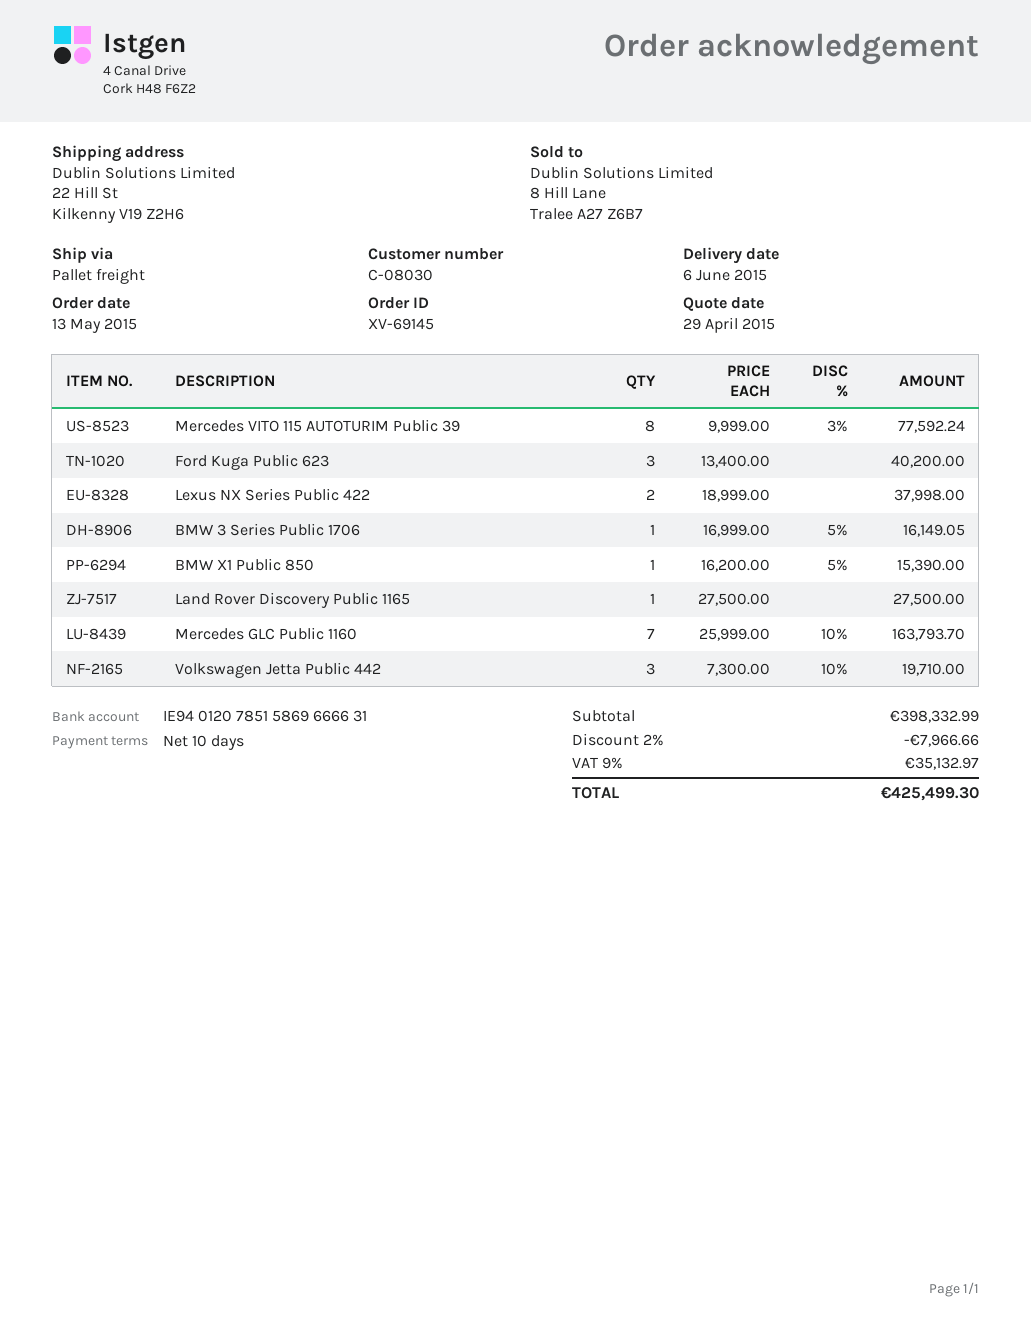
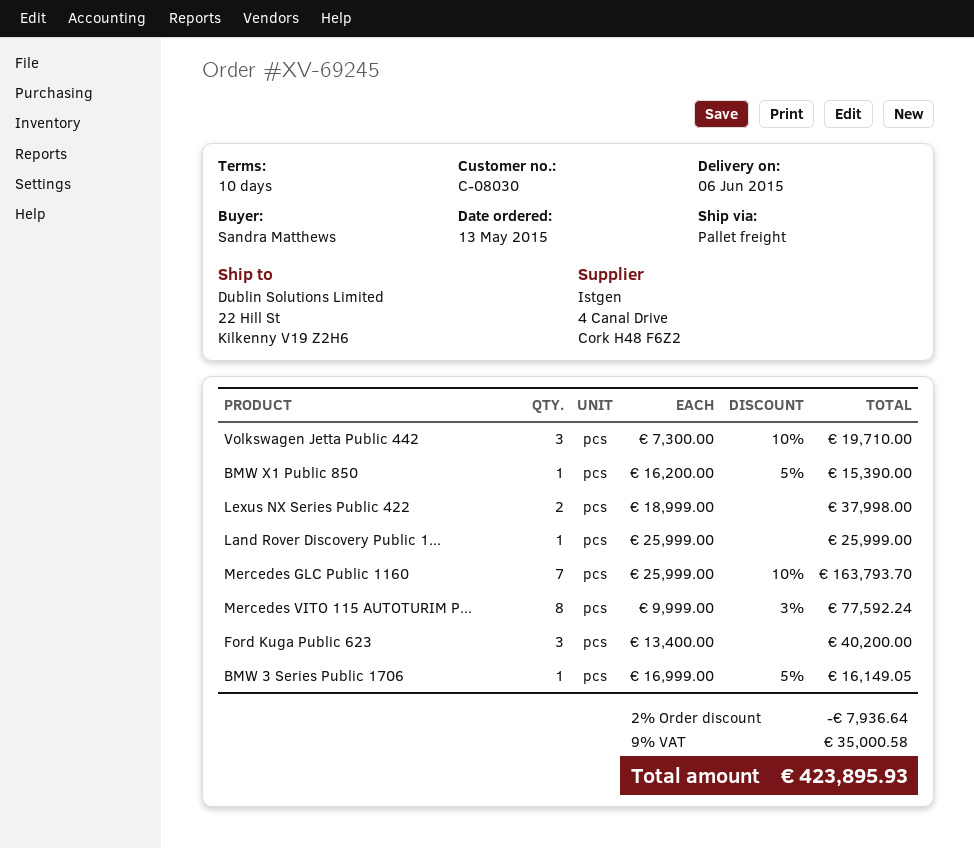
order number: XV-69145 -> XV-69245
Land Rover Discovery Public 1165: 1 x 27500.00 = 27500.00 -> 1 x 25999.00 = 25999.00
discount: 2% = 7966.66 -> 2% = 7936.64
tax: 9% = 35132.97 -> 9% = 35000.58
total: 425499.30 -> 423895.93

